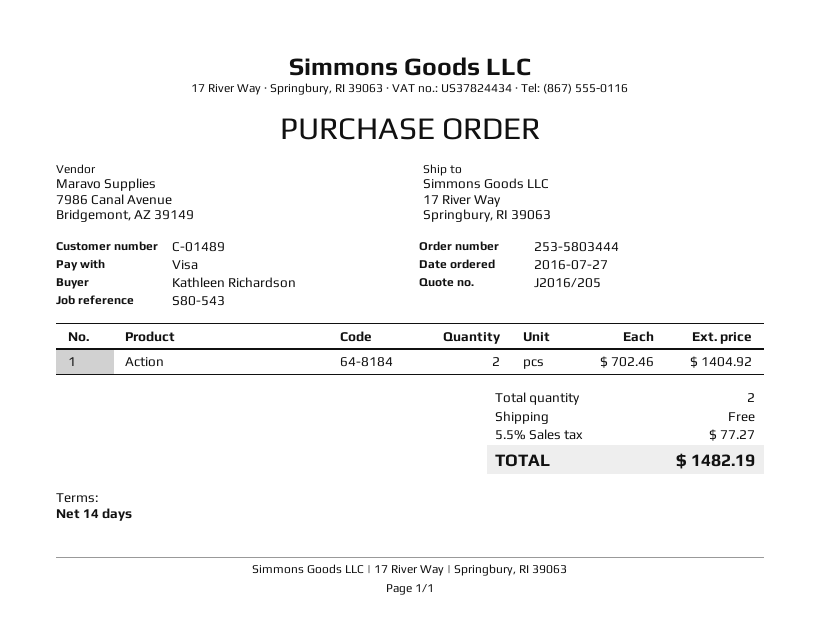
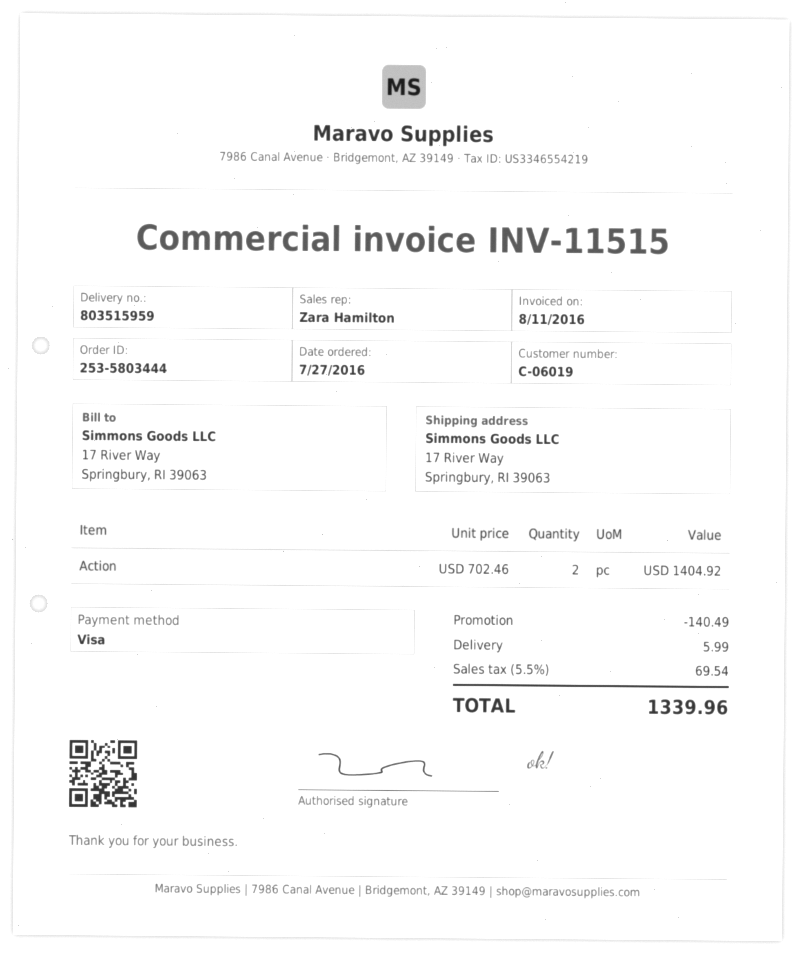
customer number: C-01489 -> C-06019
discount: none -> 140.49
shipping: 0.00 -> 5.99
tax: 5.5% = 77.27 -> 5.5% = 69.54
total: 1482.19 -> 1339.96

